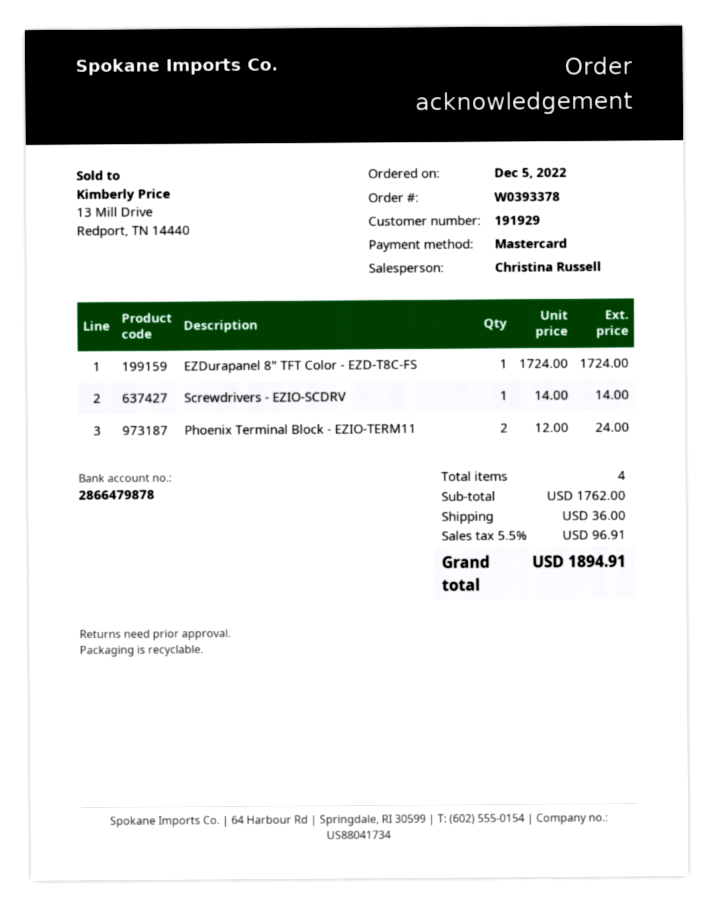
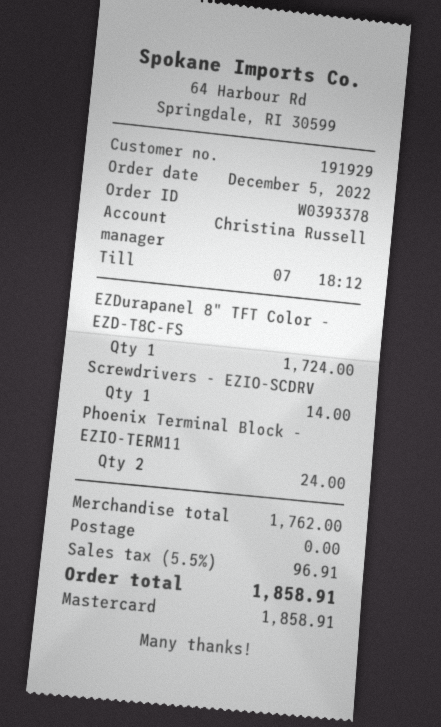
shipping: 36.00 -> 0.00
total: 1894.91 -> 1858.91

